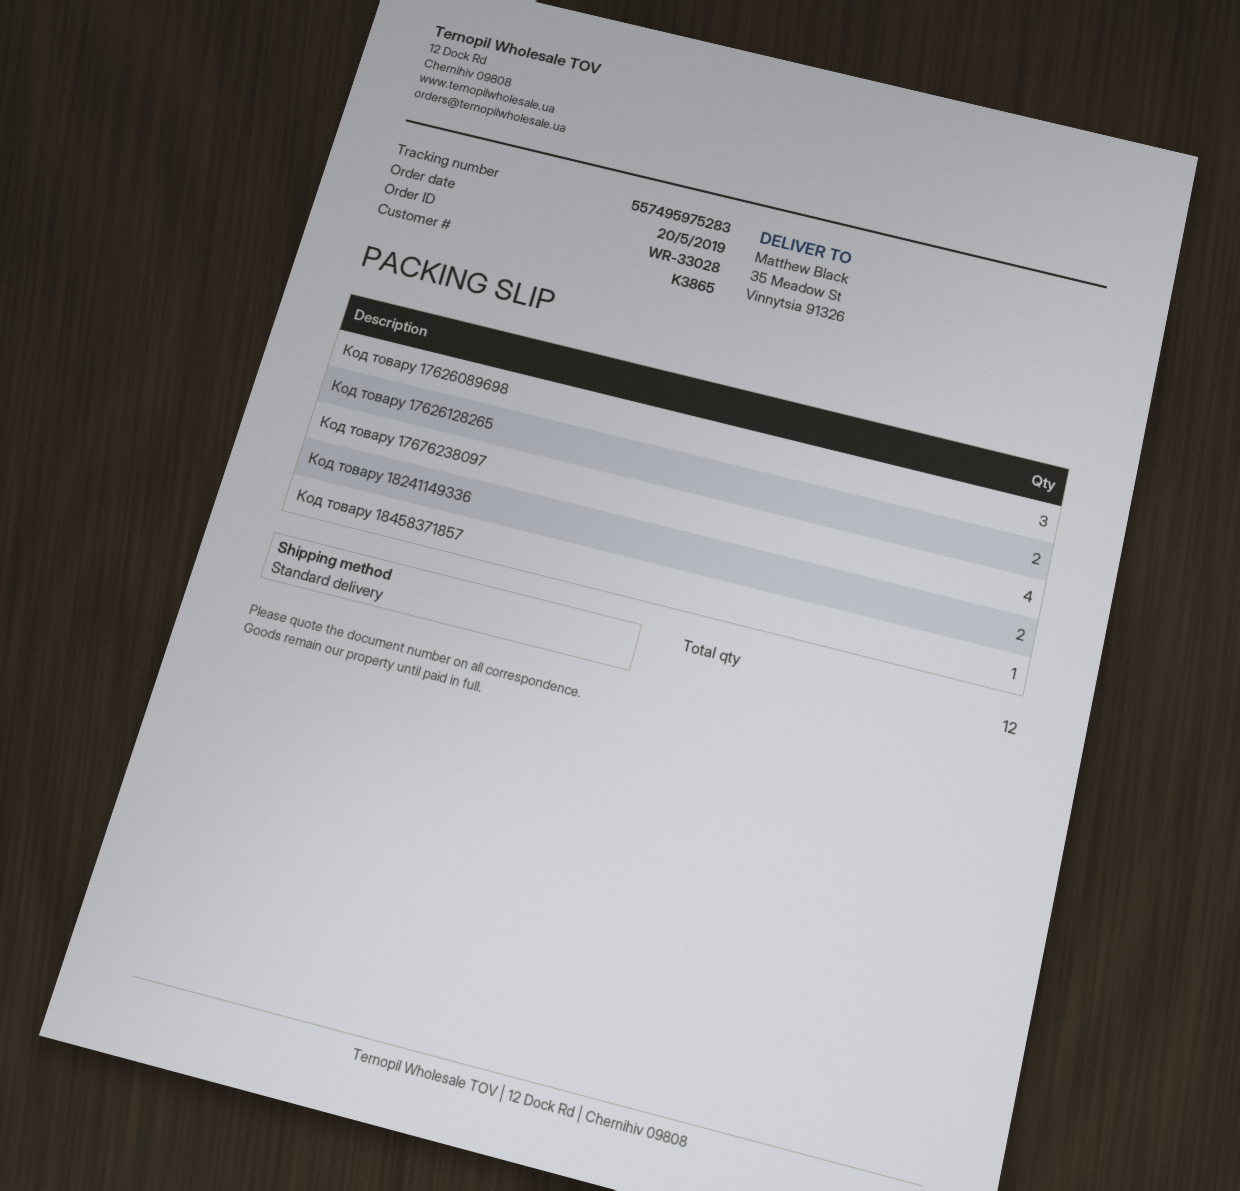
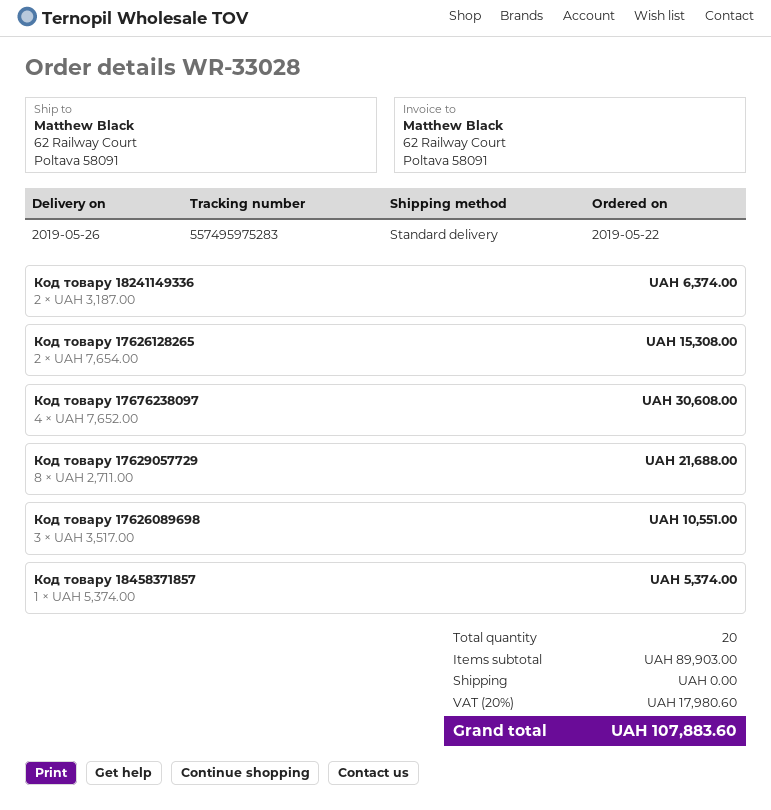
order date: 2019-05-20 -> 2019-05-22
ship to: 35 Meadow St, Vinnytsia 91326 -> 62 Railway Court, Poltava 58091
Код товару 17629057729: none -> 8
total quantity: 12 -> 20

